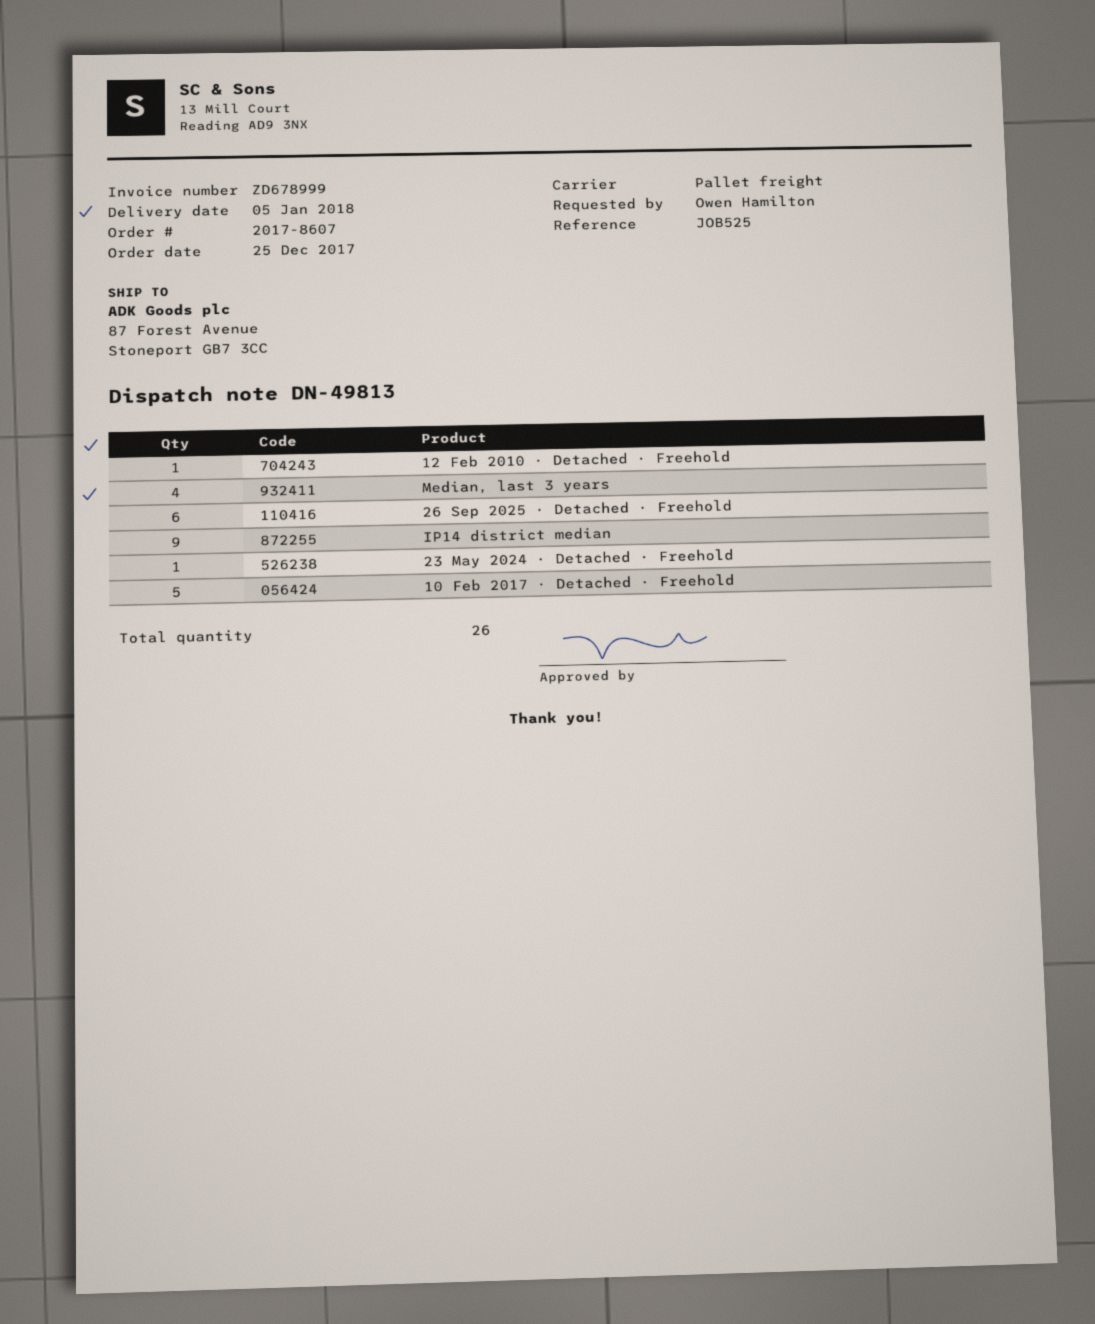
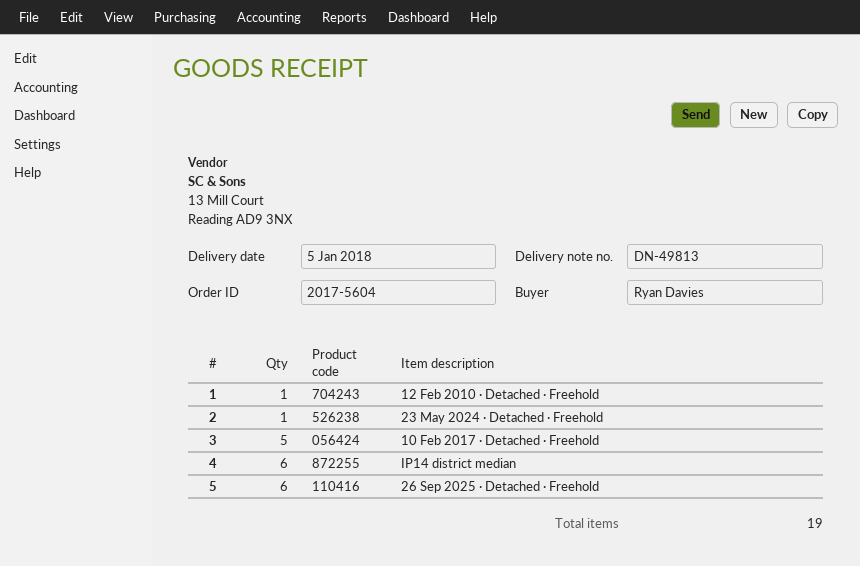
order number: 2017-8607 -> 2017-5604
ordered by: Owen Hamilton -> Ryan Davies
Median, last 3 years: 4 -> none
IP14 district median: 9 -> 6
total quantity: 26 -> 19

